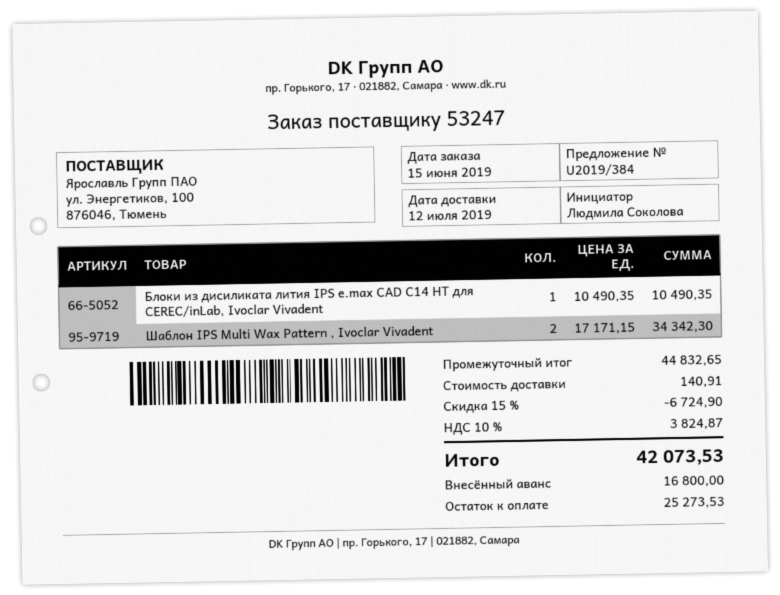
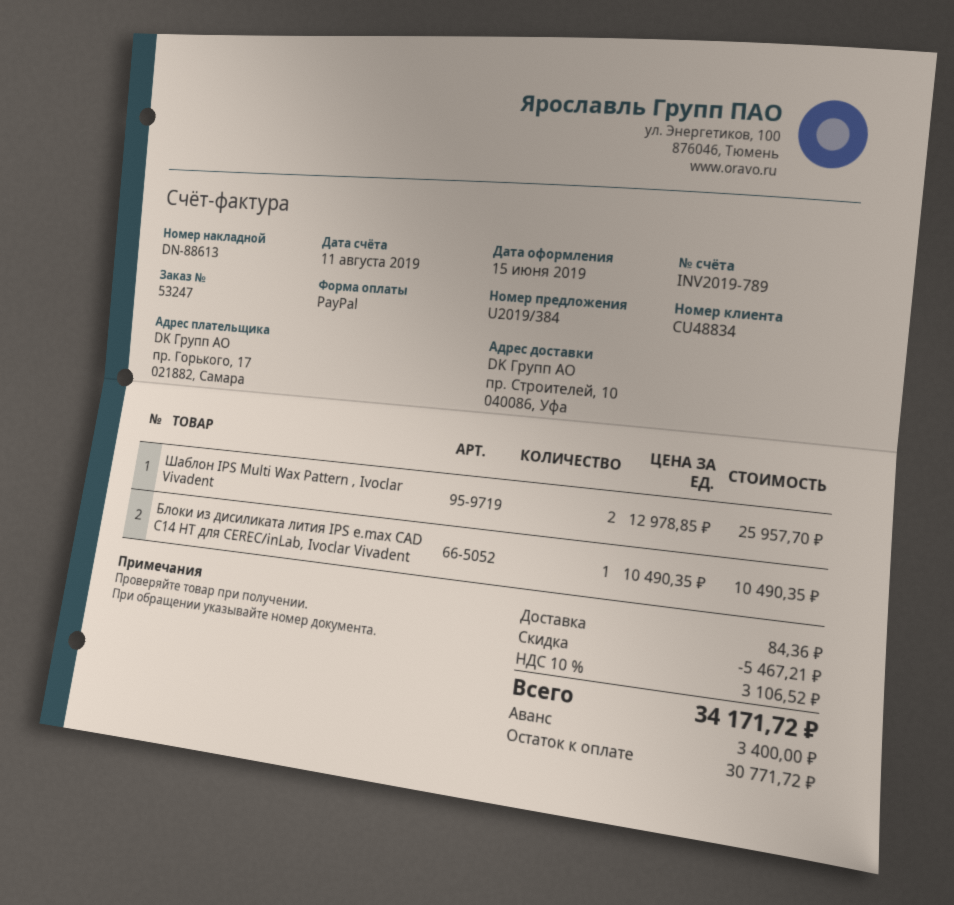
Шаблон IPS Multi Wax Pattern , Ivoclar Vivadent: 2 x 17171.15 = 34342.30 -> 2 x 12978.85 = 25957.70
discount: 6724.90 -> 5467.21
shipping: 140.91 -> 84.36
tax: 10% = 3824.87 -> 10% = 3106.52
total: 42073.53 -> 34171.72
deposit: 16800.00 -> 3400.00
balance: 25273.53 -> 30771.72

